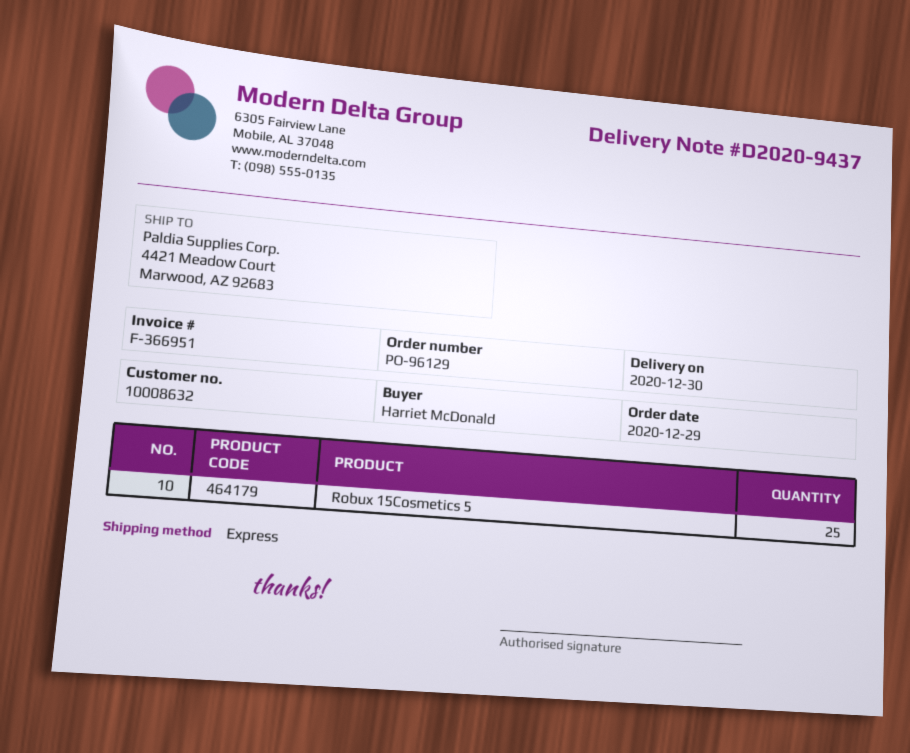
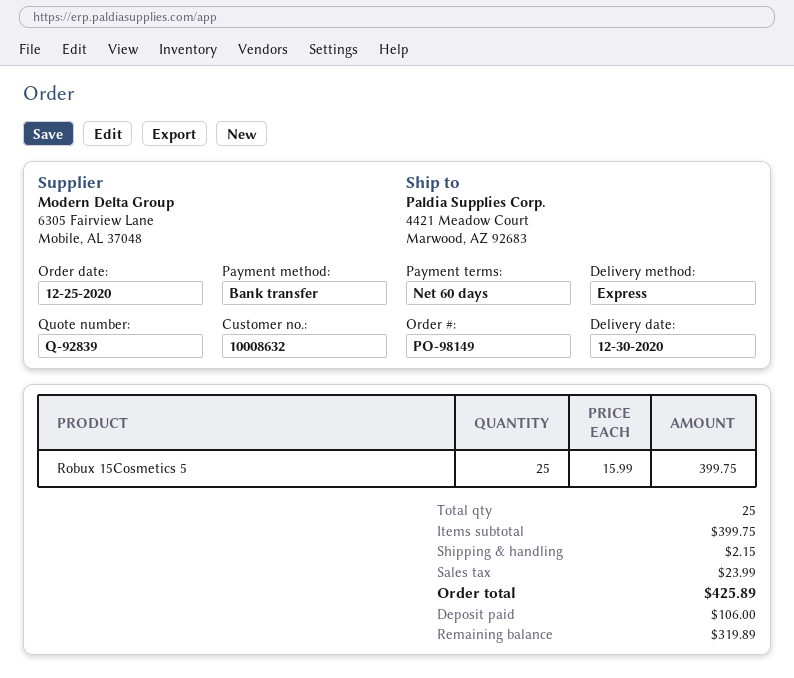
order number: PO-96129 -> PO-98149
order date: 2020-12-29 -> 2020-12-25

